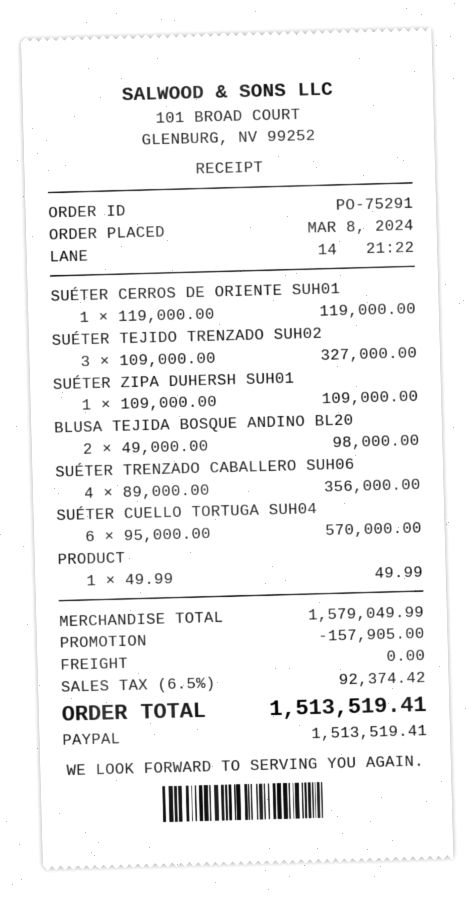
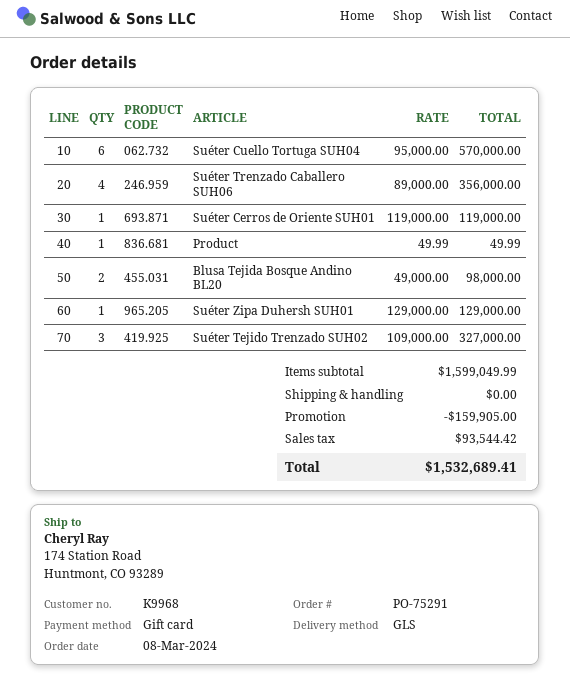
payment method: PayPal -> gift card
SUÉTER ZIPA DUHERSH SUH01: 1 x 109000.00 = 109000.00 -> 1 x 129000.00 = 129000.00
subtotal: 1579049.99 -> 1599049.99
discount: 157905.00 -> 159905.00
tax: 92374.42 -> 93544.42
total: 1513519.41 -> 1532689.41

